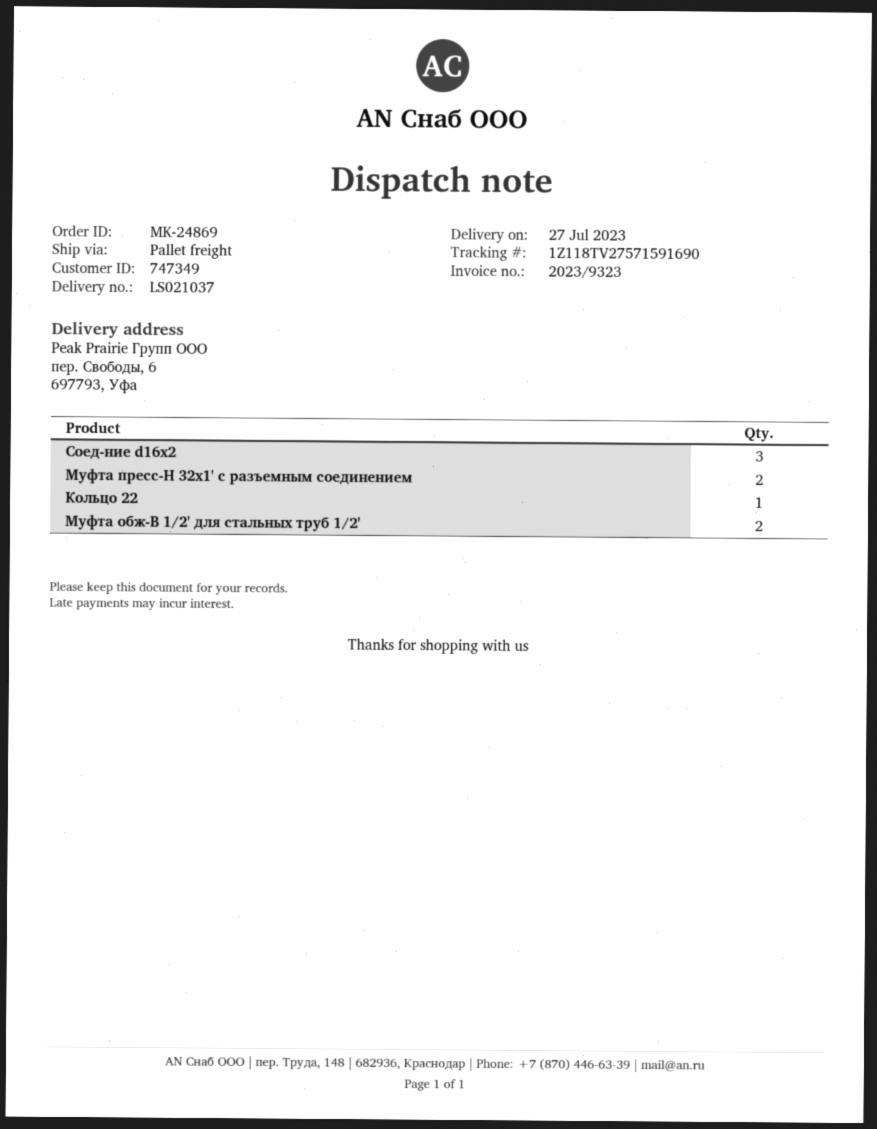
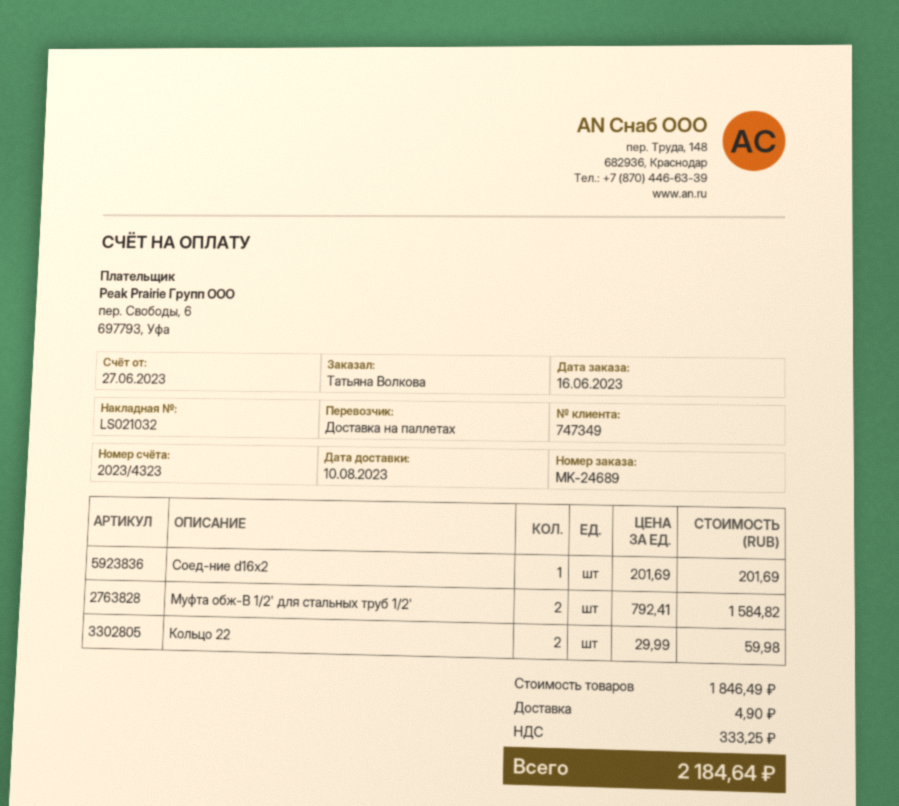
order number: MK-24869 -> MK-24689
delivery note number: LS021037 -> LS021032
delivery date: 2023-07-27 -> 2023-08-10
invoice number: 2023/9323 -> 2023/4323
Соед-ние d16х2: 3 -> 1
Муфта пресс-Н 32х1' с разъемным соединением: 2 -> none
Кольцо 22: 1 -> 2

